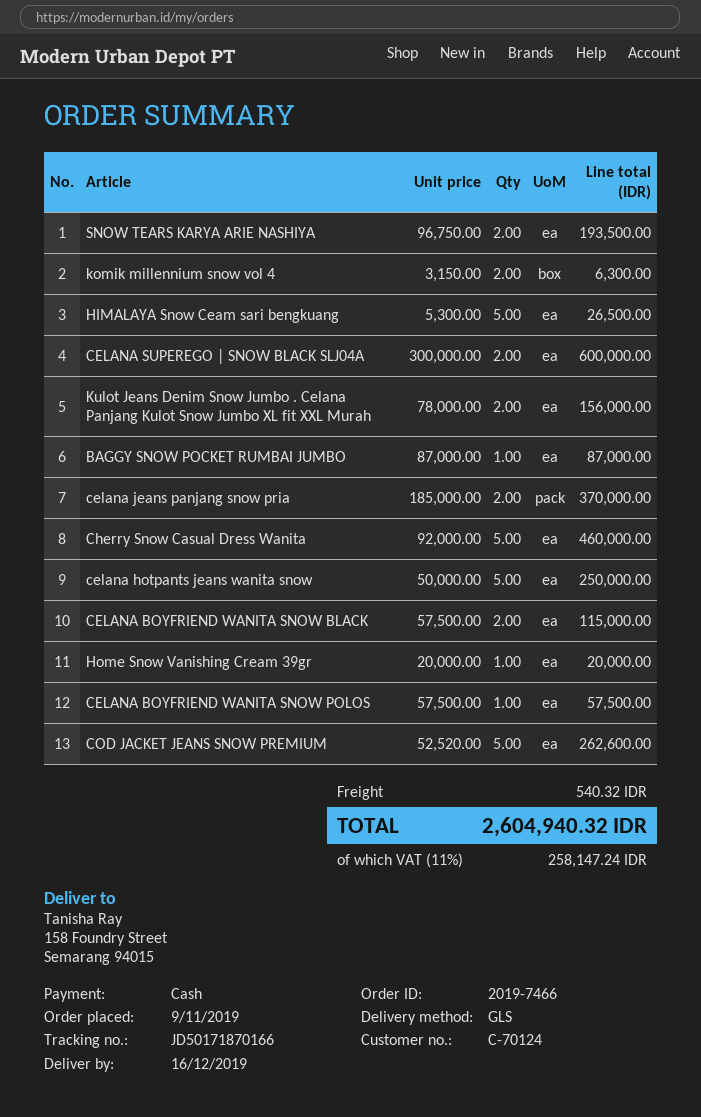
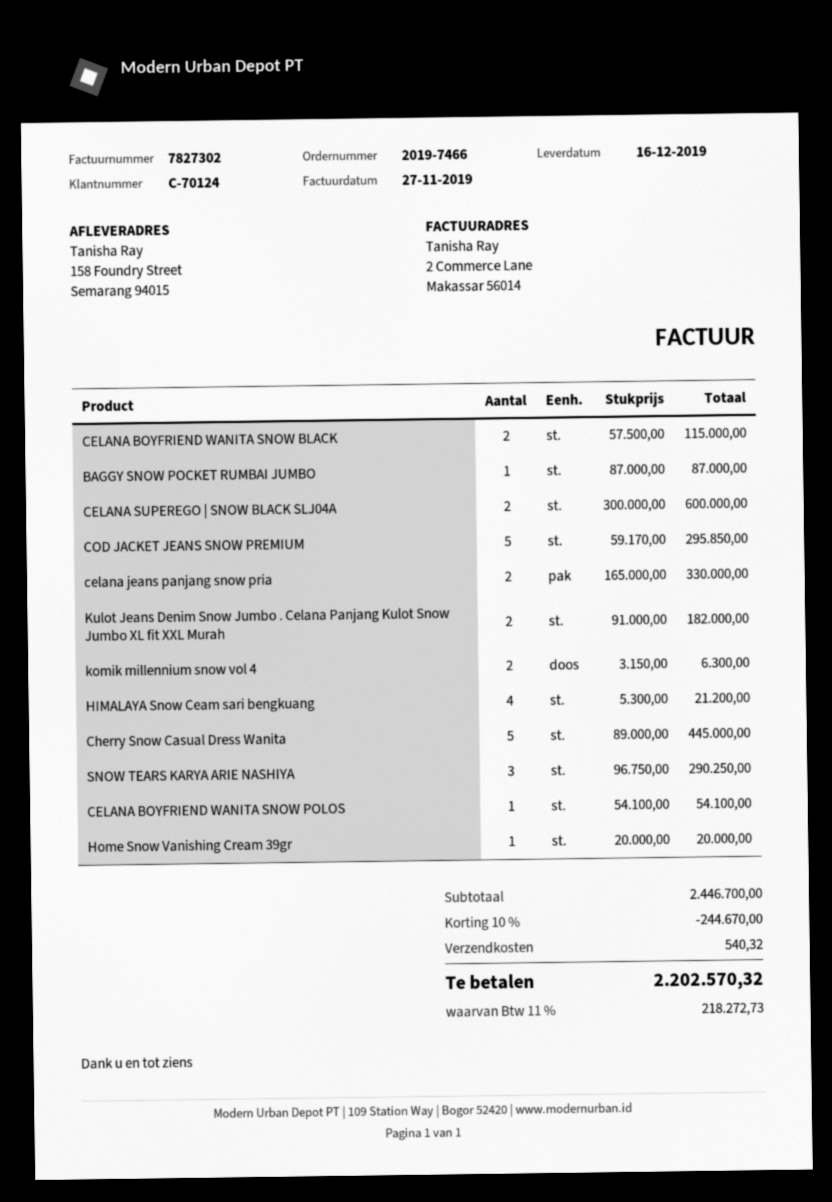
SNOW TEARS KARYA ARIE NASHIYA: 2 x 96750.00 = 193500.00 -> 3 x 96750.00 = 290250.00
HIMALAYA Snow Ceam sari bengkuang: 5 x 5300.00 = 26500.00 -> 4 x 5300.00 = 21200.00
Kulot Jeans Denim Snow Jumbo . Celana Panjang Kulot Snow Jumbo XL fit XXL Murah: 2 x 78000.00 = 156000.00 -> 2 x 91000.00 = 182000.00
celana jeans panjang snow pria: 2 x 185000.00 = 370000.00 -> 2 x 165000.00 = 330000.00
Cherry Snow Casual Dress Wanita: 5 x 92000.00 = 460000.00 -> 5 x 89000.00 = 445000.00
celana hotpants jeans wanita snow: 5 x 50000.00 = 250000.00 -> none
CELANA BOYFRIEND WANITA SNOW POLOS: 1 x 57500.00 = 57500.00 -> 1 x 54100.00 = 54100.00
COD JACKET JEANS SNOW PREMIUM: 5 x 52520.00 = 262600.00 -> 5 x 59170.00 = 295850.00
discount: none -> 10% = 244670.00
tax: 11% = 258147.24 -> 11% = 218272.73
total: 2604940.32 -> 2202570.32

